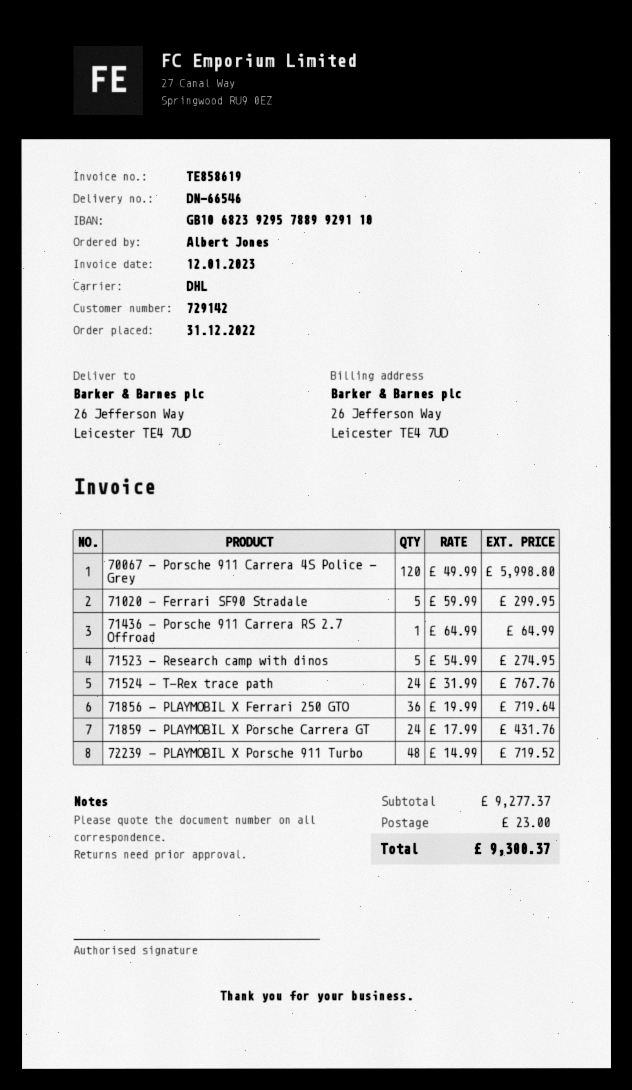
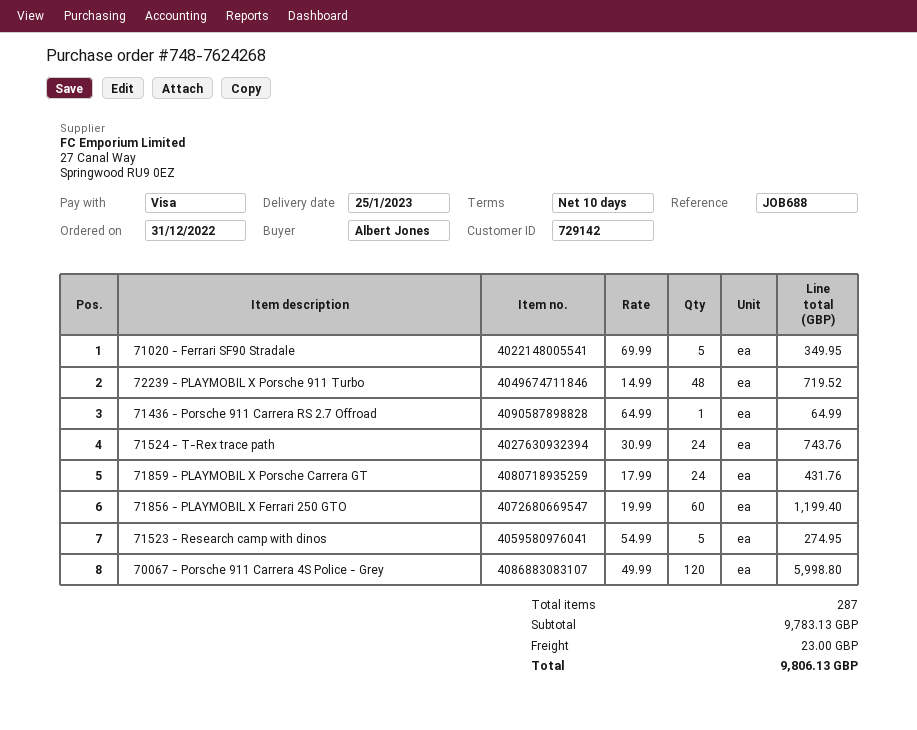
71020 - Ferrari SF90 Stradale: 5 x 59.99 = 299.95 -> 5 x 69.99 = 349.95
71524 - T-Rex trace path: 24 x 31.99 = 767.76 -> 24 x 30.99 = 743.76
71856 - PLAYMOBIL X Ferrari 250 GTO: 36 x 19.99 = 719.64 -> 60 x 19.99 = 1199.40
subtotal: 9277.37 -> 9783.13
total: 9300.37 -> 9806.13

